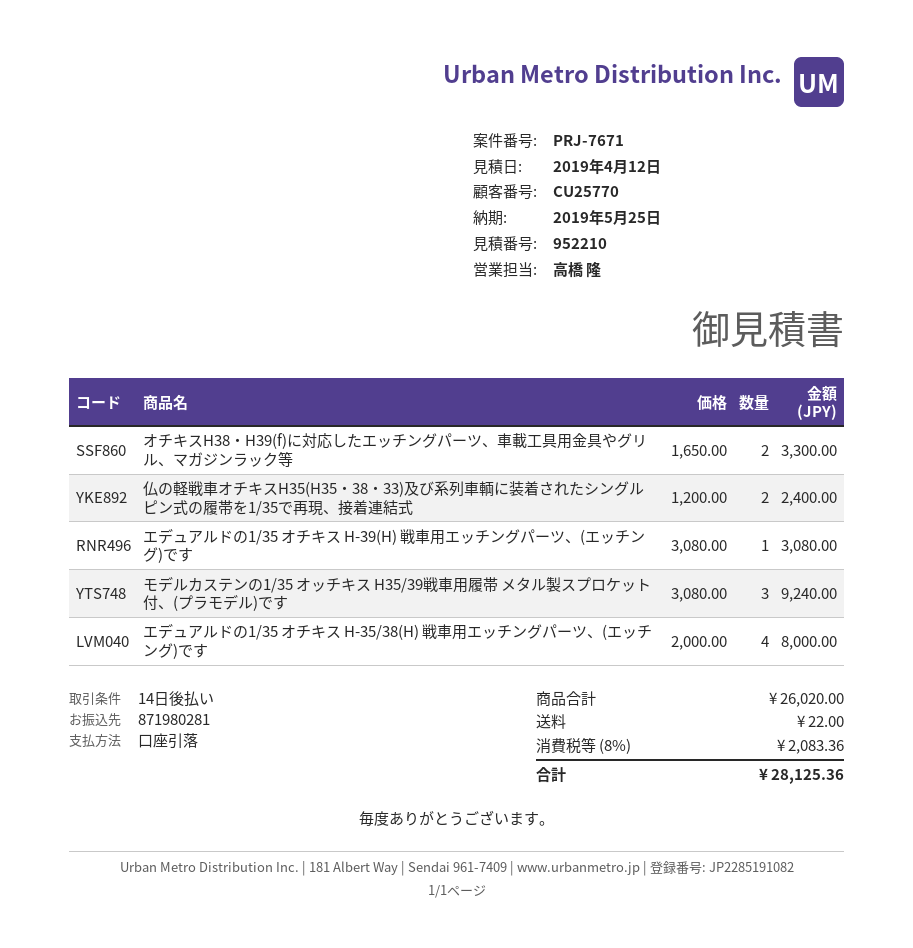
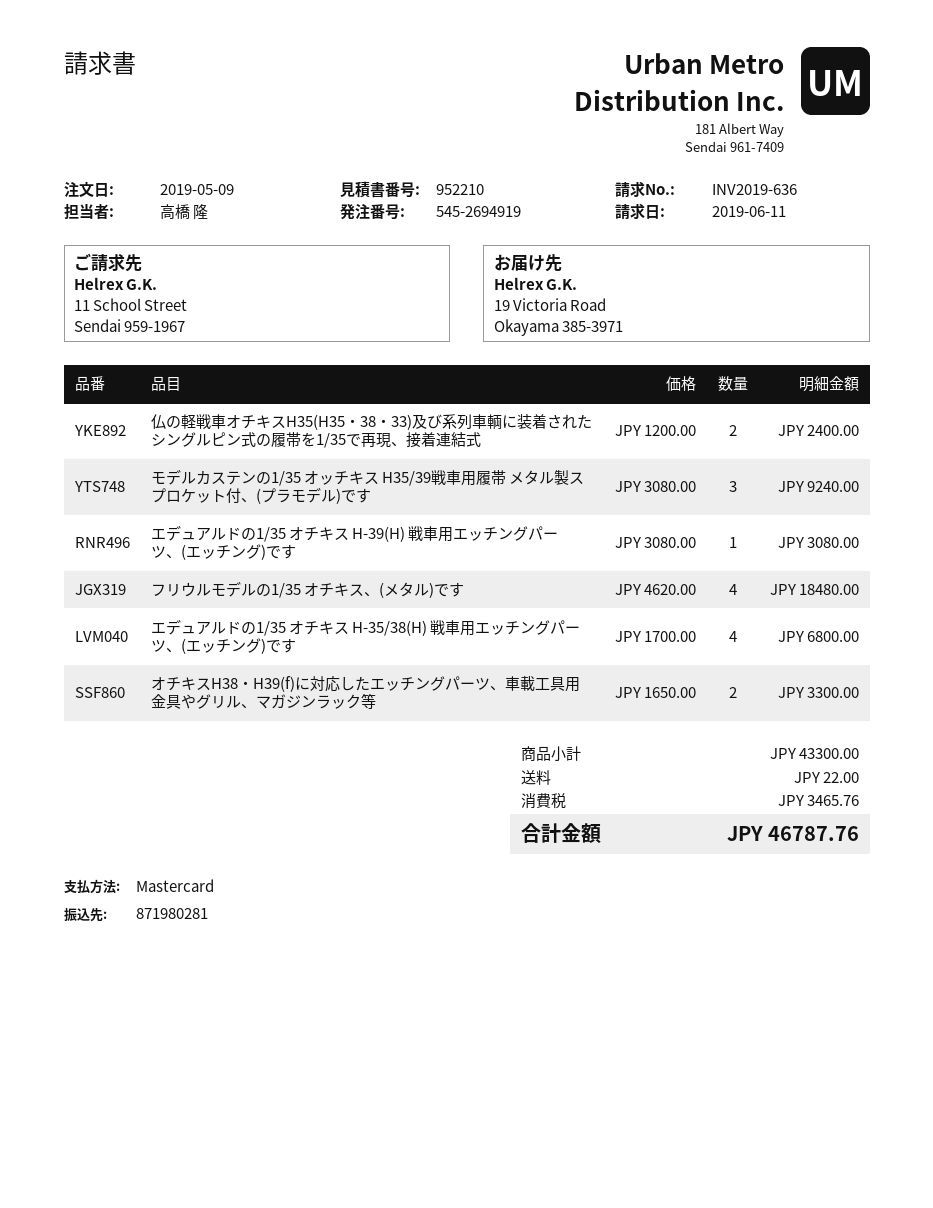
payment method: direct debit -> Mastercard
エデュアルドの1/35 オチキス H-35/38(H) 戦車用エッチングパーツ、(エッチング)です: 4 x 2000.00 = 8000.00 -> 4 x 1700.00 = 6800.00
フリウルモデルの1/35 オチキス、(メタル)です: none -> 4 x 4620.00 = 18480.00
subtotal: 26020.00 -> 43300.00
tax: 2083.36 -> 3465.76
total: 28125.36 -> 46787.76

